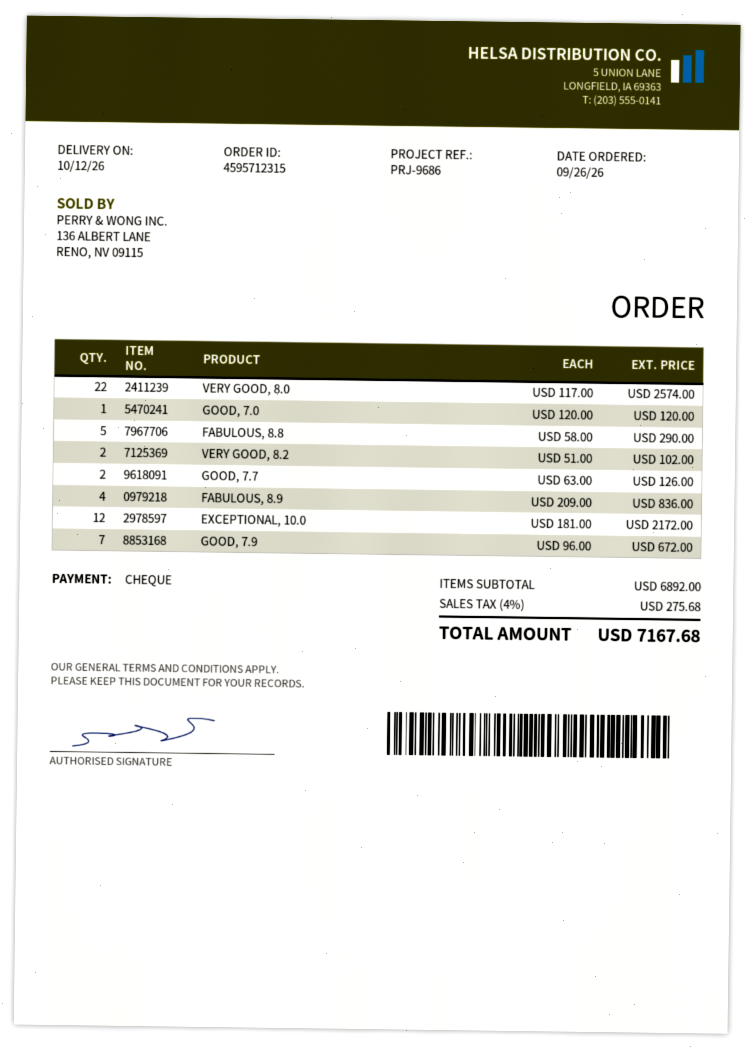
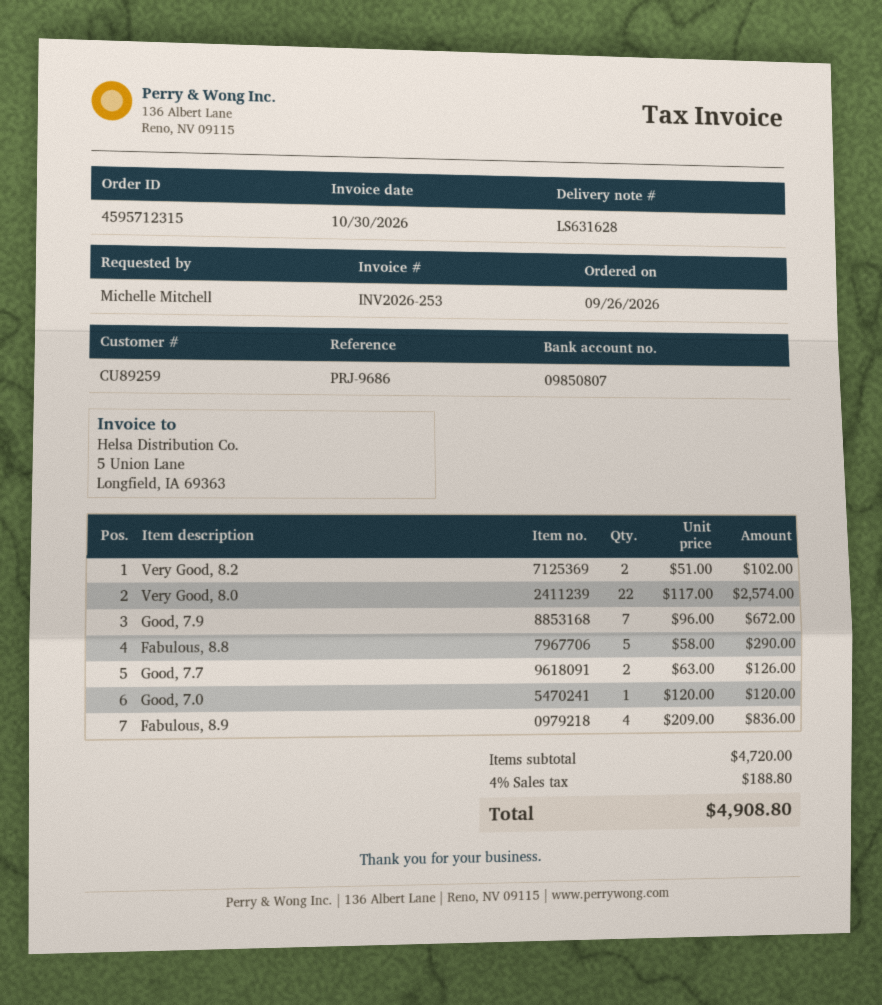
EXCEPTIONAL, 10.0: 12 x 181.00 = 2172.00 -> none
subtotal: 6892.00 -> 4720.00
tax: 4% = 275.68 -> 4% = 188.80
total: 7167.68 -> 4908.80

